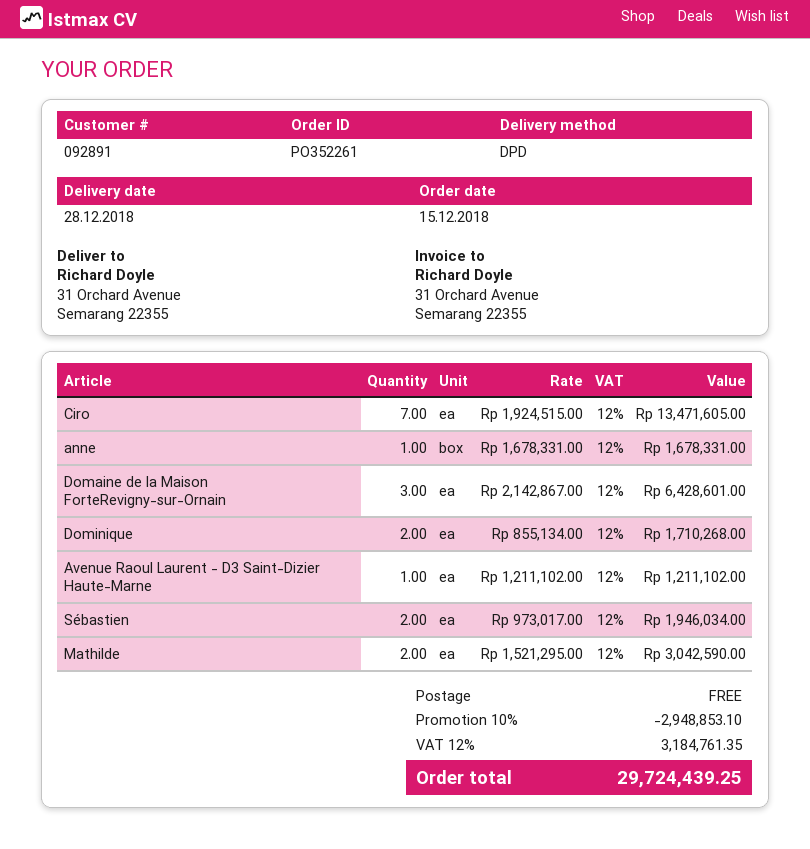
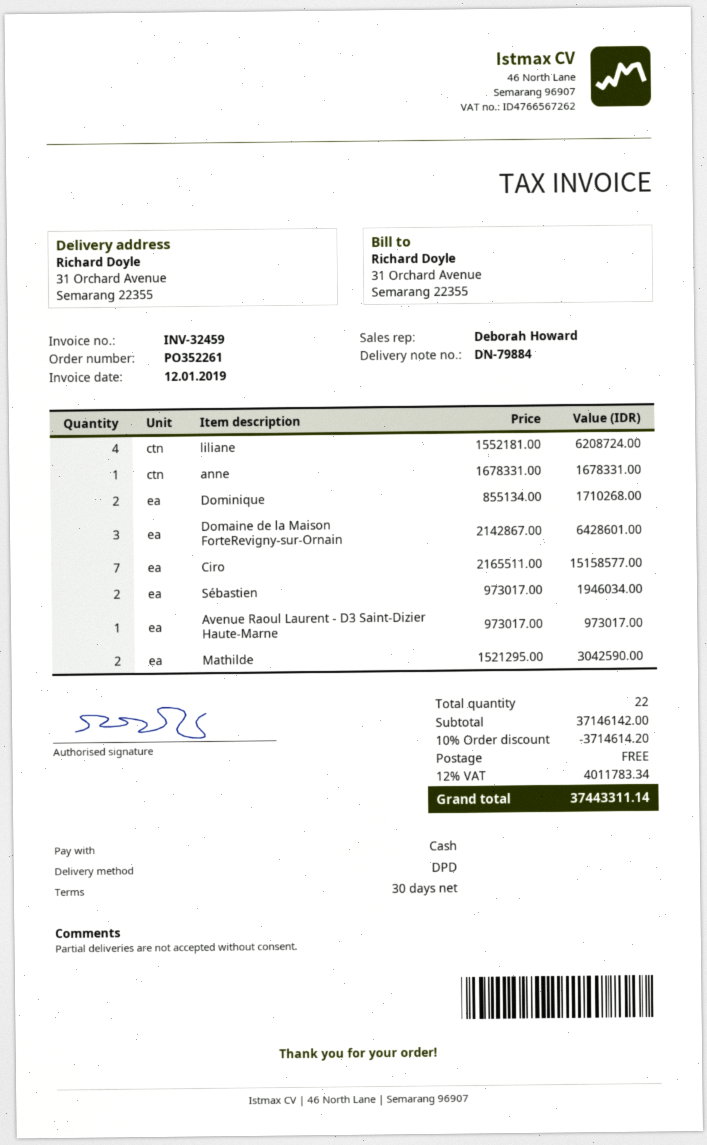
Ciro: 7 x 1924515.00 = 13471605.00 -> 7 x 2165511.00 = 15158577.00
Avenue Raoul Laurent - D3 Saint-Dizier Haute-Marne: 1 x 1211102.00 = 1211102.00 -> 1 x 973017.00 = 973017.00
liliane: none -> 4 x 1552181.00 = 6208724.00
discount: 10% = 2948853.10 -> 10% = 3714614.20
tax: 12% = 3184761.35 -> 12% = 4011783.34
total: 29724439.25 -> 37443311.14

